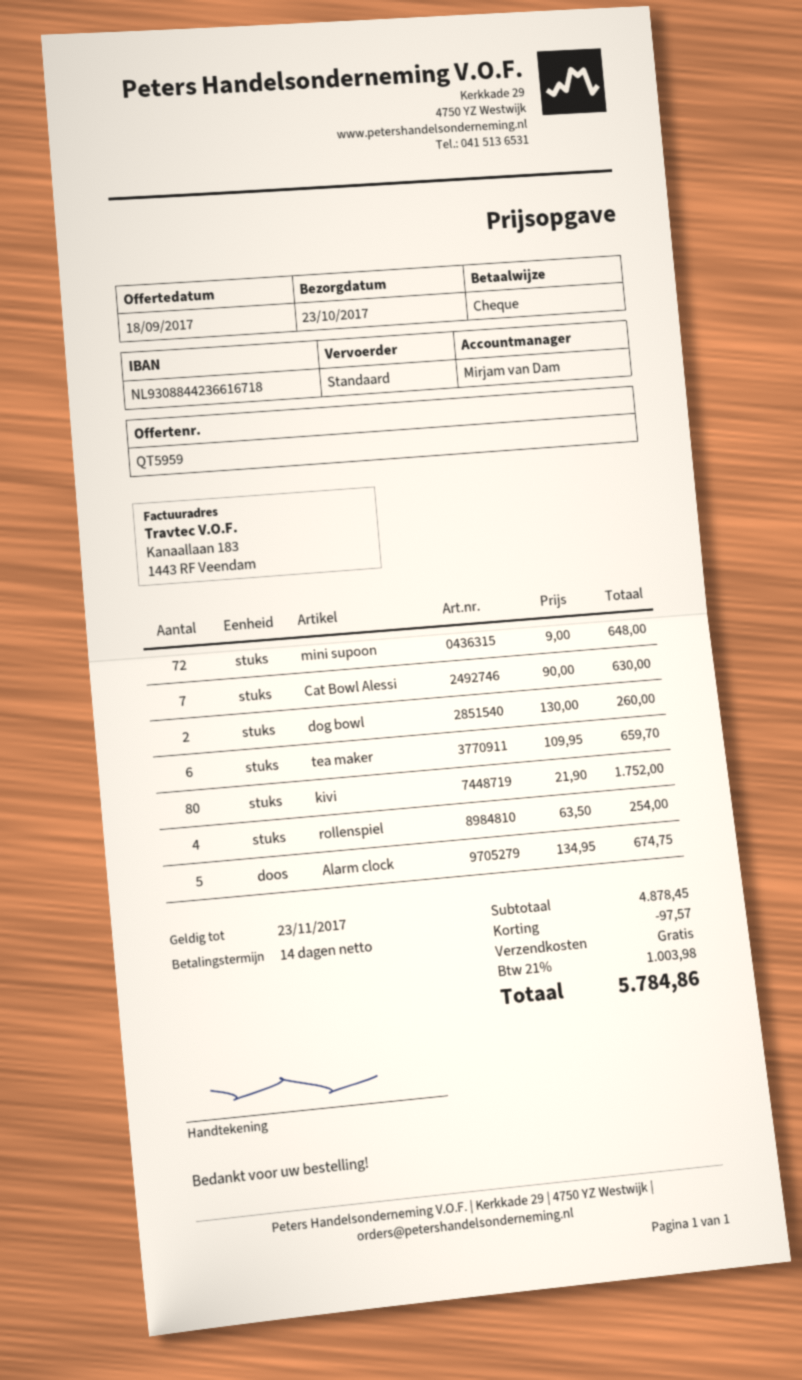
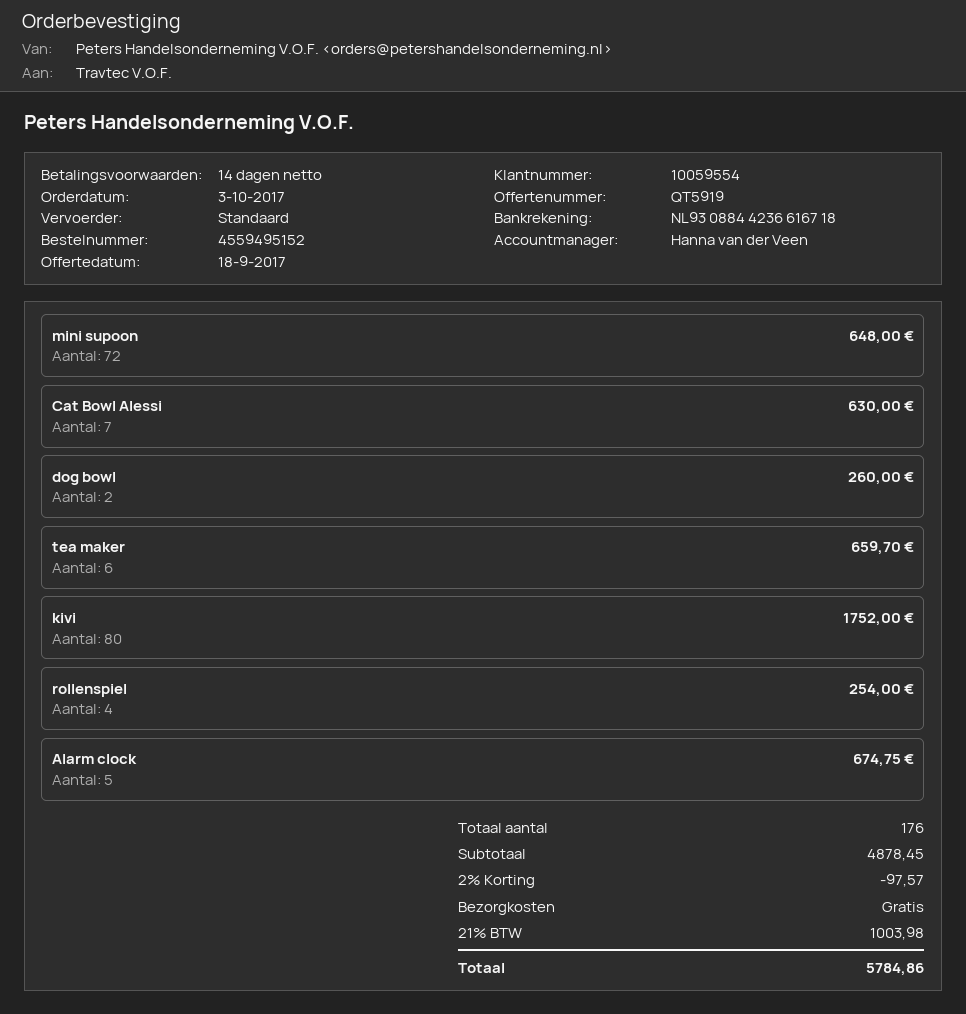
quote number: QT5959 -> QT5919
sales rep: Mirjam van Dam -> Hanna van der Veen

